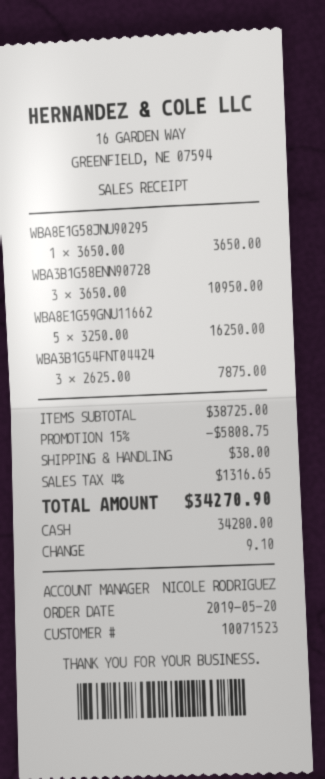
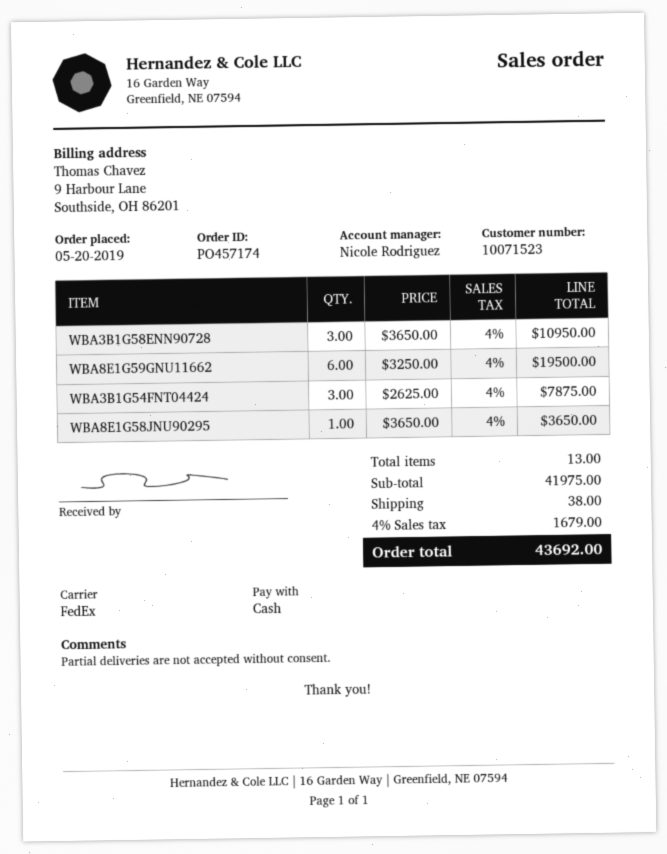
WBA8E1G59GNU11662: 5 x 3250.00 = 16250.00 -> 6 x 3250.00 = 19500.00
subtotal: 38725.00 -> 41975.00
discount: 15% = 5808.75 -> none
tax: 4% = 1316.65 -> 4% = 1679.00
total: 34270.90 -> 43692.00

